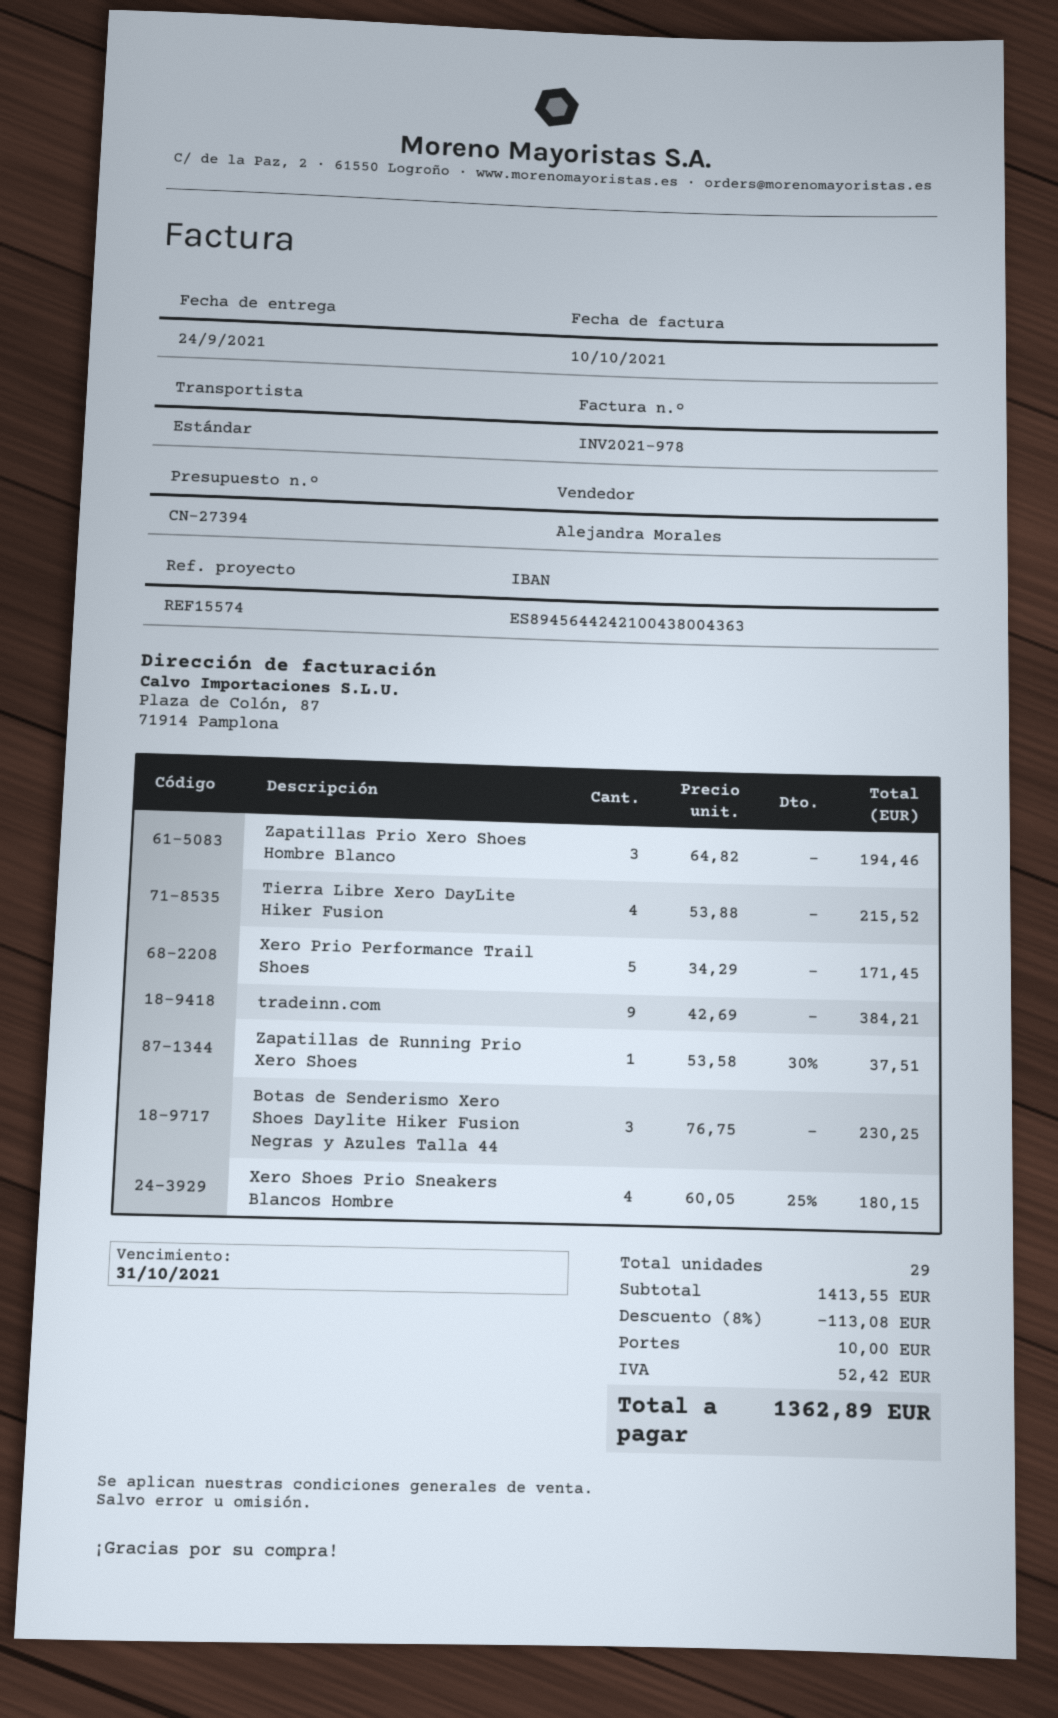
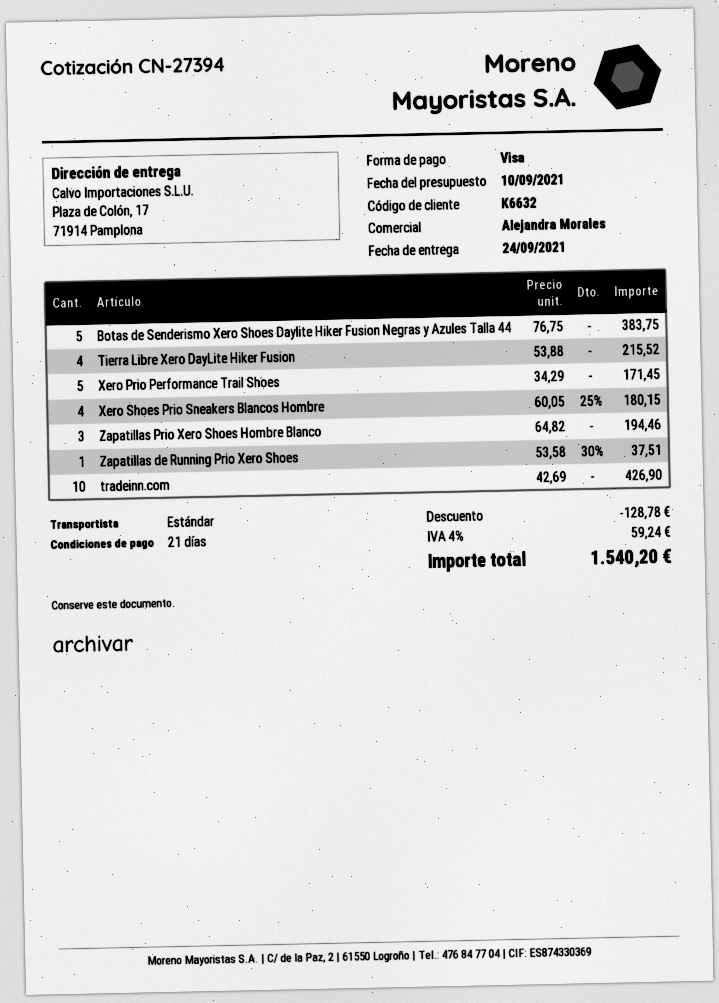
tradeinn.com: 9 x 42.69 = 384.21 -> 10 x 42.69 = 426.90
Botas de Senderismo Xero Shoes Daylite Hiker Fusion Negras y Azules Talla 44: 3 x 76.75 = 230.25 -> 5 x 76.75 = 383.75
discount: 113.08 -> 128.78
shipping: 10.00 -> none
tax: 52.42 -> 59.24
total: 1362.89 -> 1540.20

